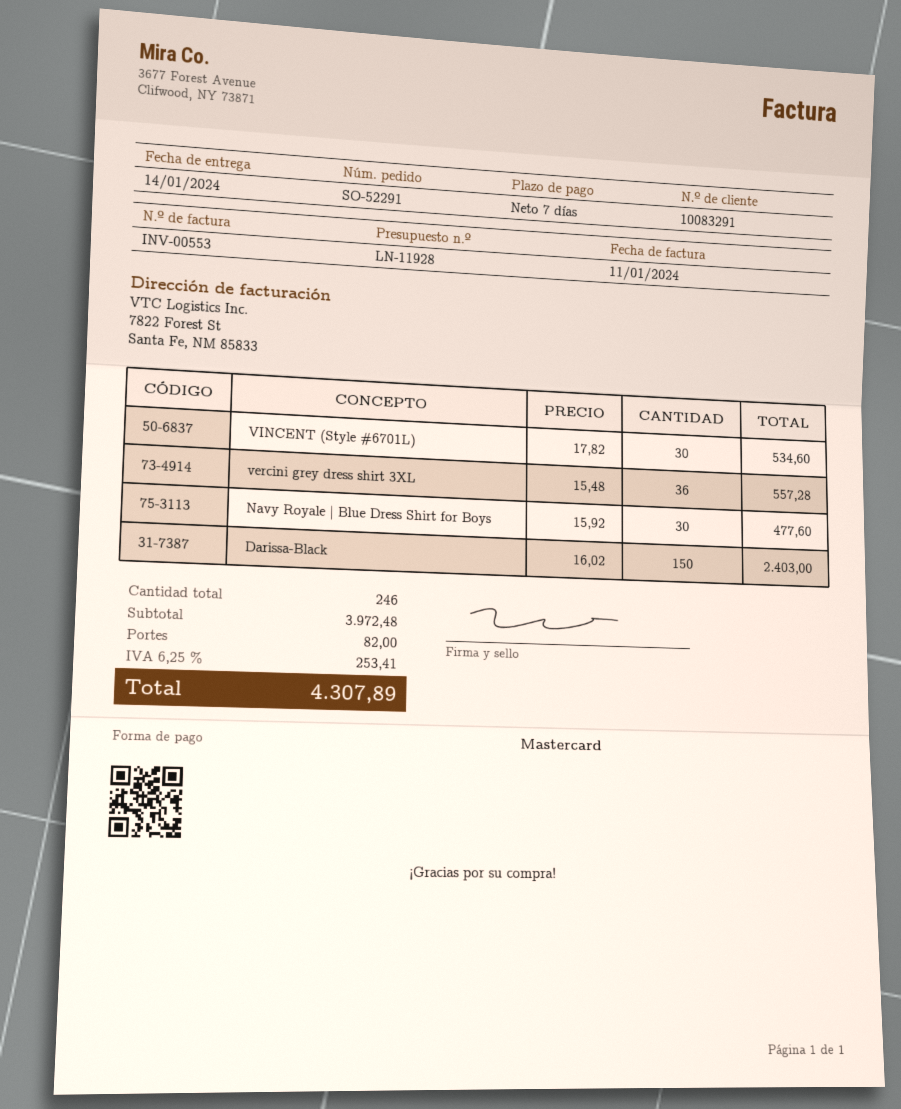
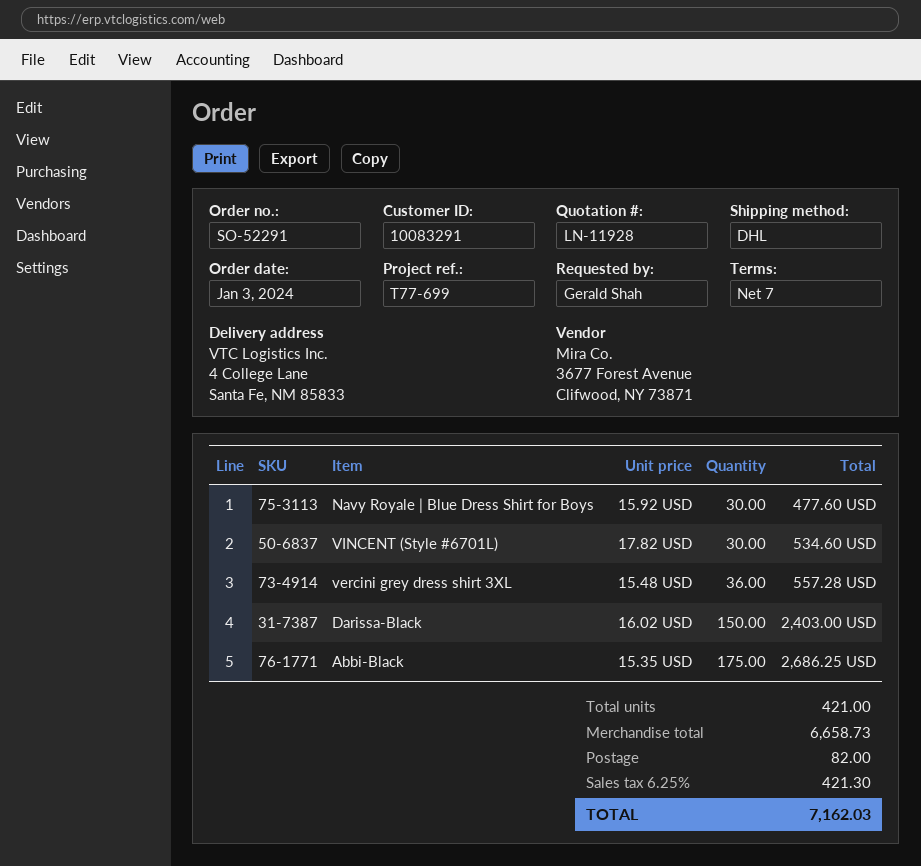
Abbi-Black: none -> 175 x 15.35 = 2686.25
total quantity: 246 -> 421
subtotal: 3972.48 -> 6658.73
tax: 6.25% = 253.41 -> 6.25% = 421.30
total: 4307.89 -> 7162.03

